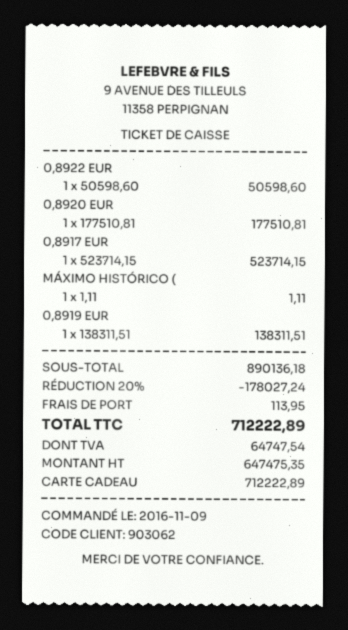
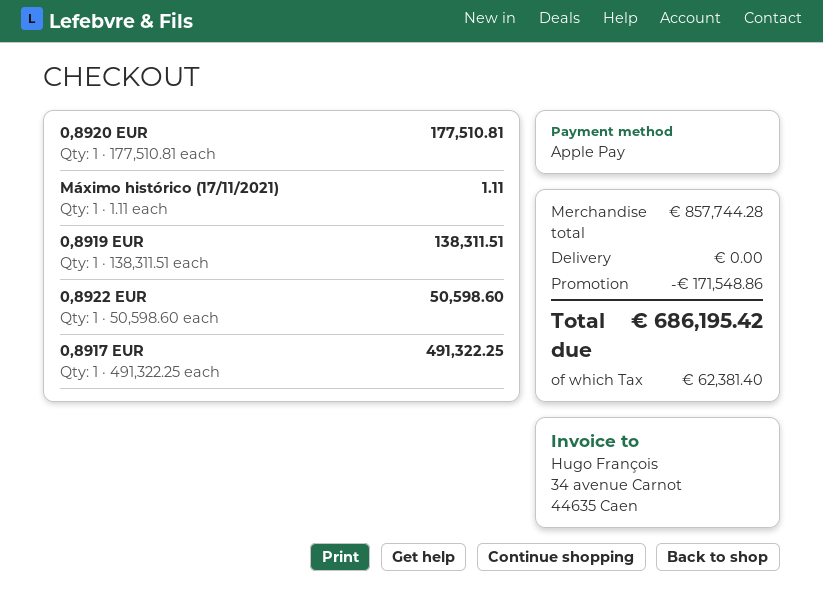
payment method: gift card -> Apple Pay
0,8917 EUR: 1 x 523714.15 = 523714.15 -> 1 x 491322.25 = 491322.25
subtotal: 890136.18 -> 857744.28
discount: 178027.24 -> 171548.86
shipping: 113.95 -> 0.00
tax: 64747.54 -> 62381.40
total: 712222.89 -> 686195.42

